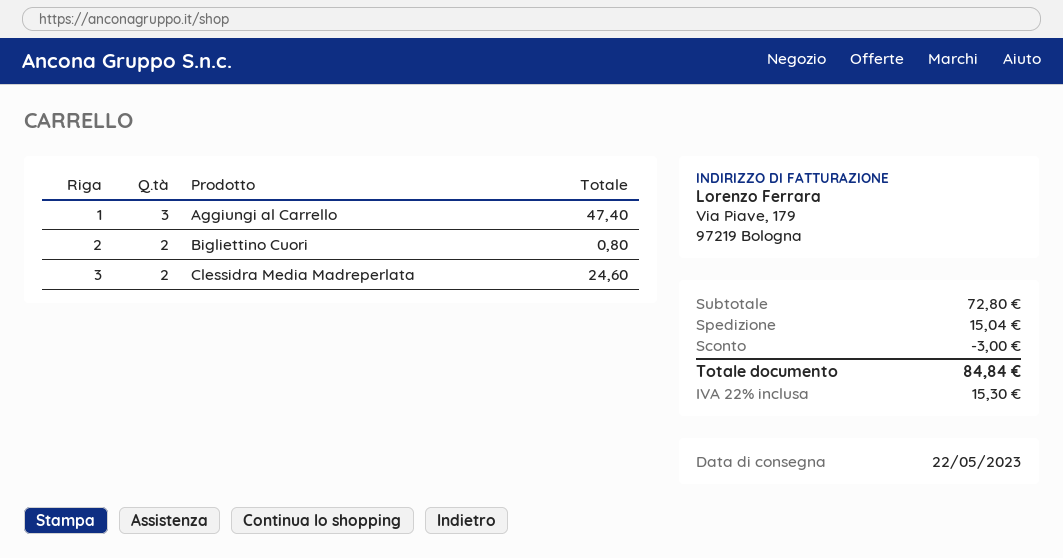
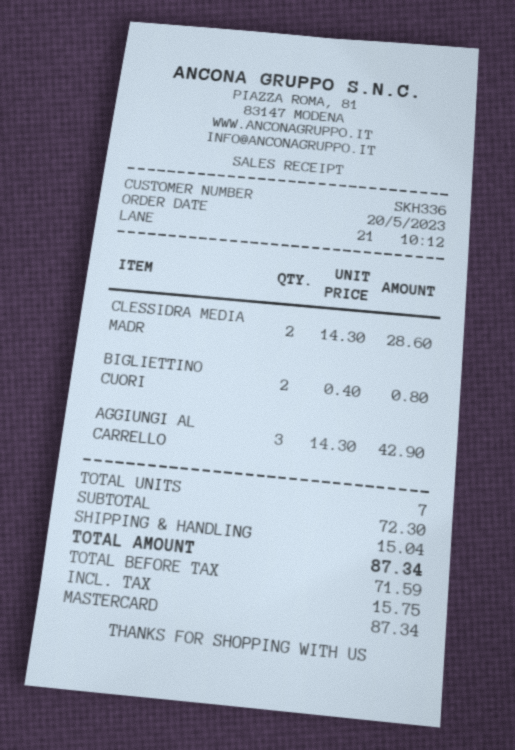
Aggiungi al Carrello: 3 for 47.40 -> 3 for 42.90
Clessidra Media Madreperlata: 2 for 24.60 -> 2 for 28.60
subtotal: 72.80 -> 72.30
discount: 3.00 -> none
tax: 15.30 -> 15.75
total: 84.84 -> 87.34

